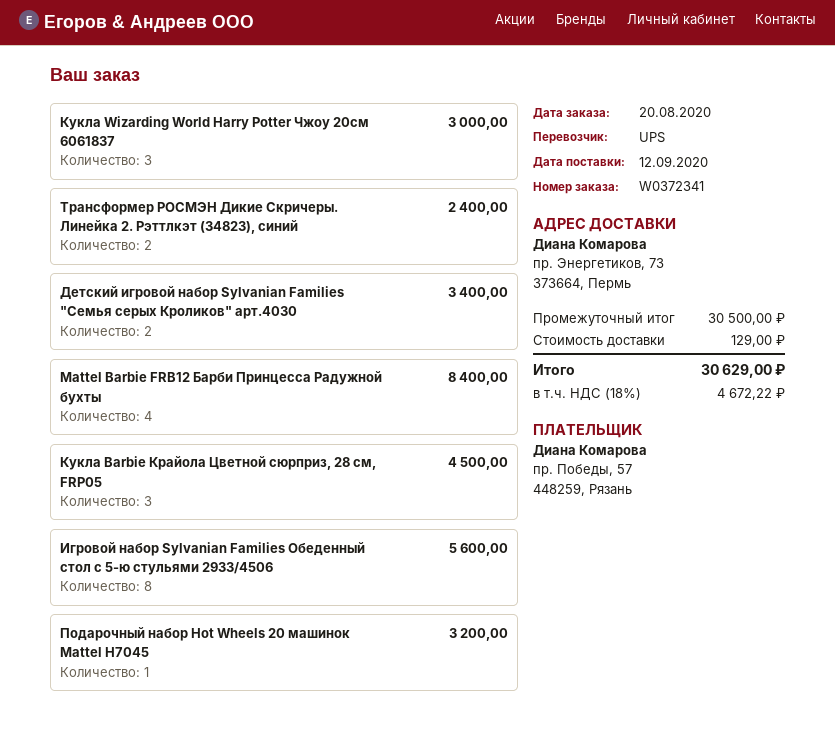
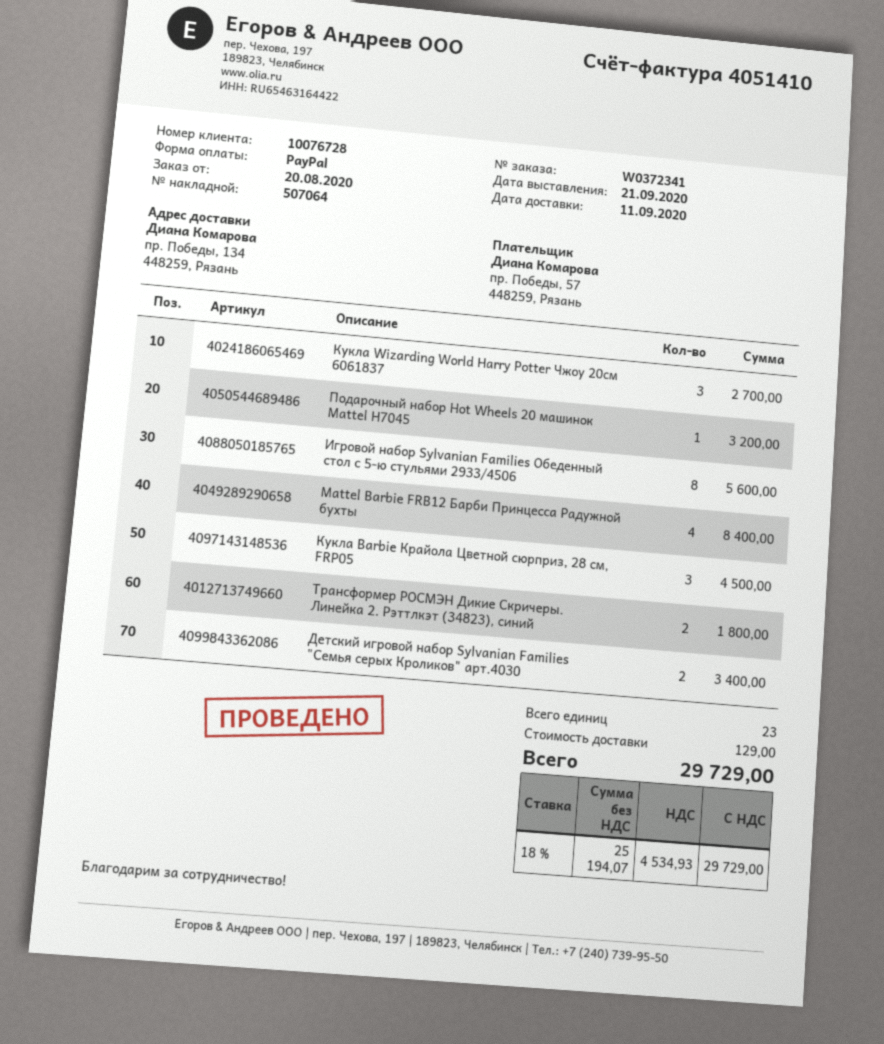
delivery date: 2020-09-12 -> 2020-09-11
ship to: пр. Энергетиков, 73, 373664, Пермь -> пр. Победы, 134, 448259, Рязань
Кукла Wizarding World Harry Potter Чжоу 20см 6061837: 3 for 3000.00 -> 3 for 2700.00
Трансформер РОСМЭН Дикие Скричеры. Линейка 2. Рэттлкэт (34823), синий: 2 for 2400.00 -> 2 for 1800.00
tax: 18% = 4672.22 -> 18% = 4534.93
total: 30629.00 -> 29729.00

